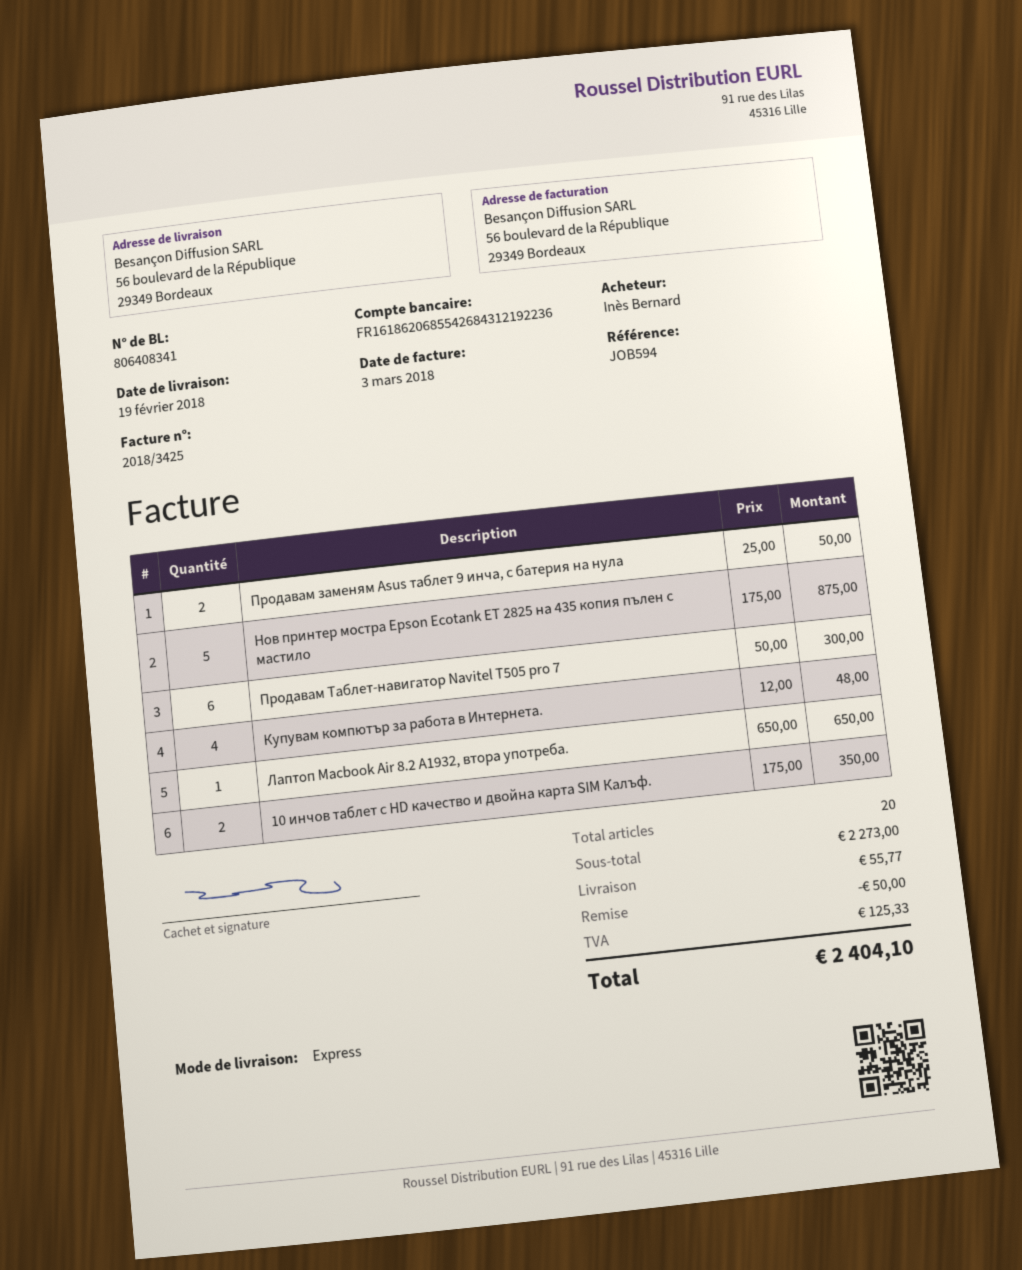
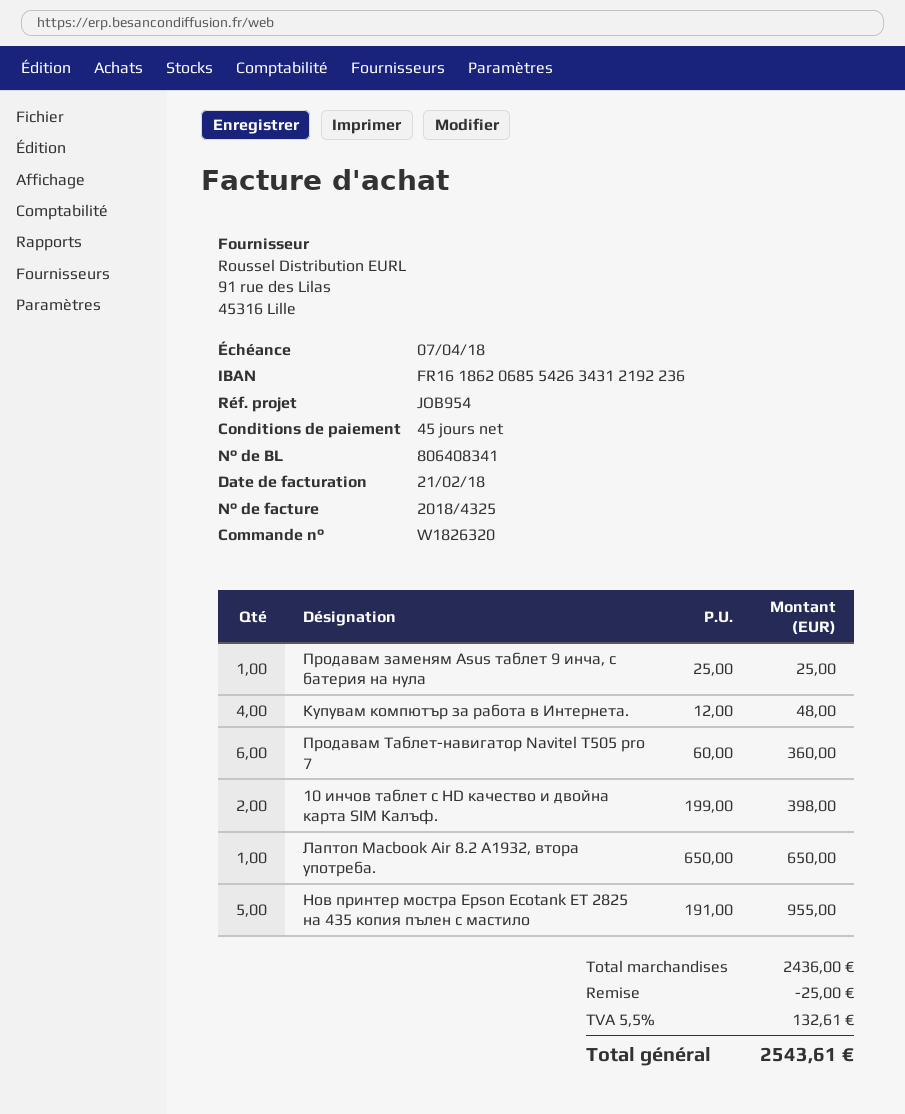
invoice number: 2018/3425 -> 2018/4325
invoice date: 2018-03-03 -> 2018-02-21
reference: JOB594 -> JOB954
bank account: FR1618620685542684312192236 -> FR1618620685542634312192236
Продавам заменям Asus таблет 9 инча, с батерия на нула: 2 x 25.00 = 50.00 -> 1 x 25.00 = 25.00
Нов принтер мостра Epson Ecotank ET 2825 на 435 копия пълен с мастило: 5 x 175.00 = 875.00 -> 5 x 191.00 = 955.00
Продавам Таблет-навигатор Navitel T505 pro 7: 6 x 50.00 = 300.00 -> 6 x 60.00 = 360.00
10 инчов таблет с HD качество и двойна карта SIM Калъф.: 2 x 175.00 = 350.00 -> 2 x 199.00 = 398.00
subtotal: 2273.00 -> 2436.00
discount: 50.00 -> 25.00
shipping: 55.77 -> none
tax: 125.33 -> 132.61
total: 2404.10 -> 2543.61

